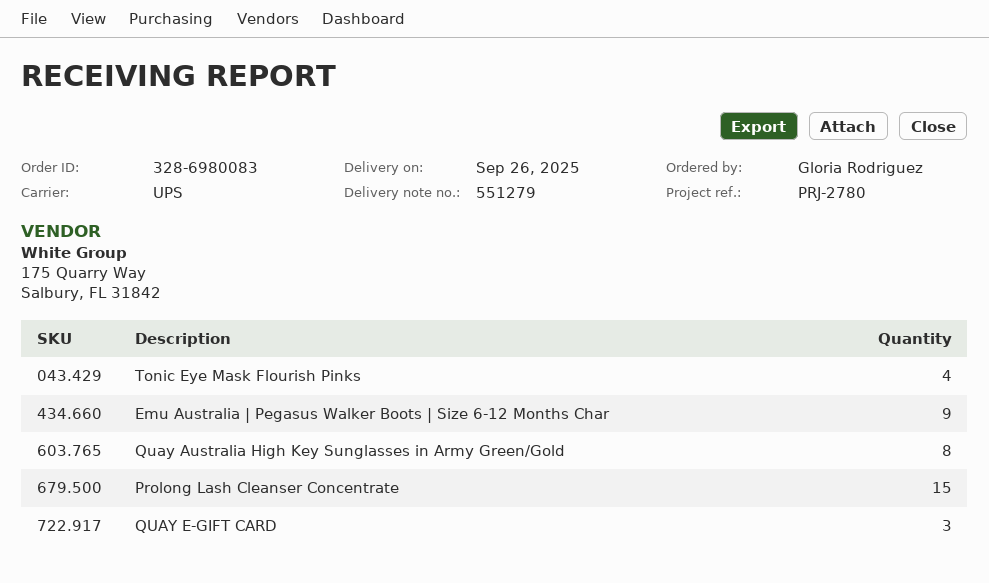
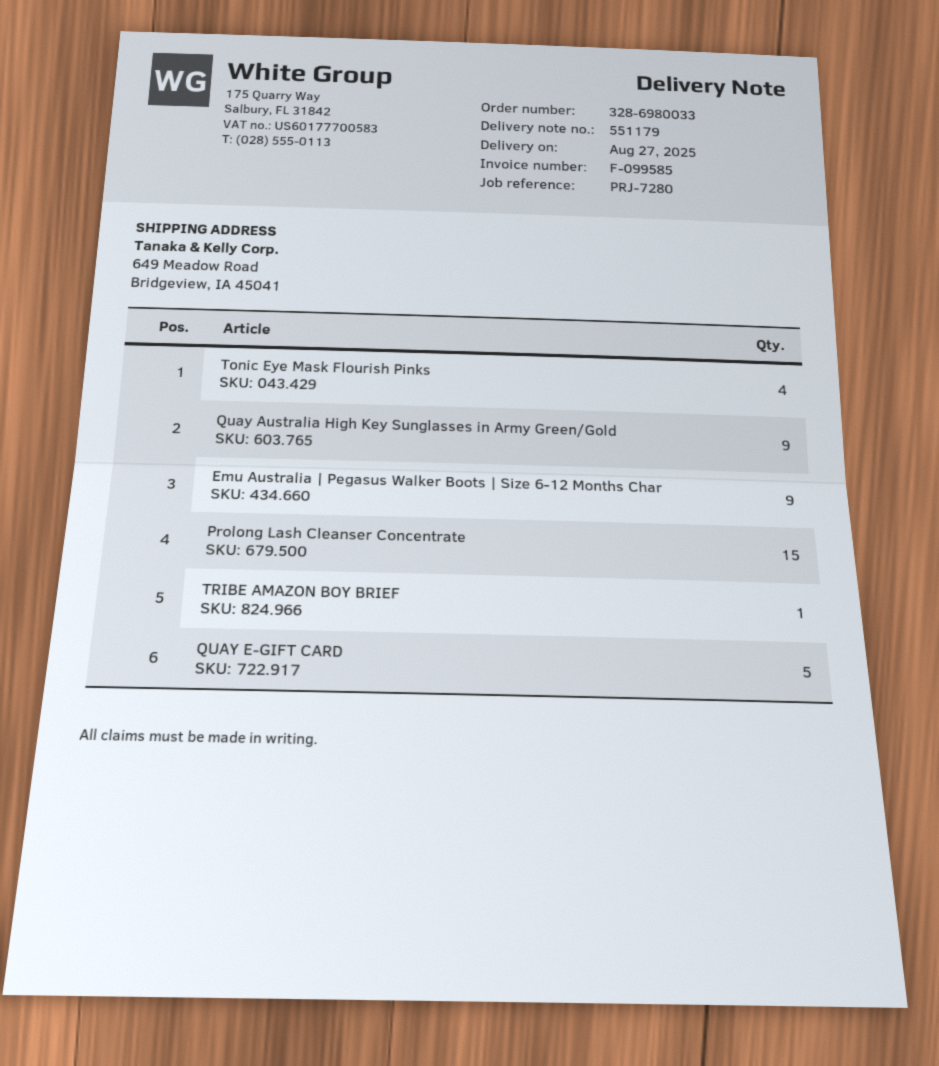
order number: 328-6980083 -> 328-6980033
delivery note number: 551279 -> 551179
delivery date: 2025-09-26 -> 2025-08-27
reference: PRJ-2780 -> PRJ-7280
Quay Australia High Key Sunglasses in Army Green/Gold: 8 -> 9
QUAY E-GIFT CARD: 3 -> 5
TRIBE AMAZON BOY BRIEF: none -> 1

